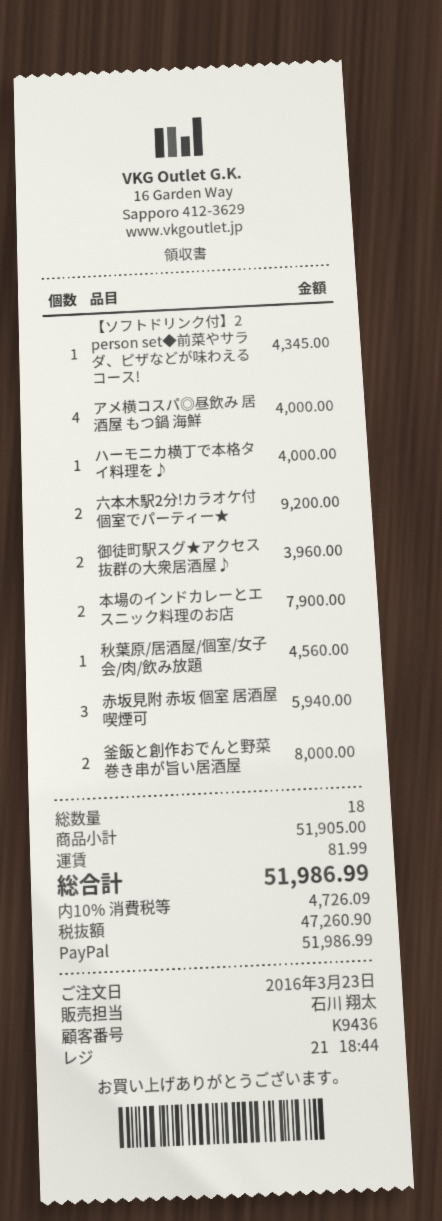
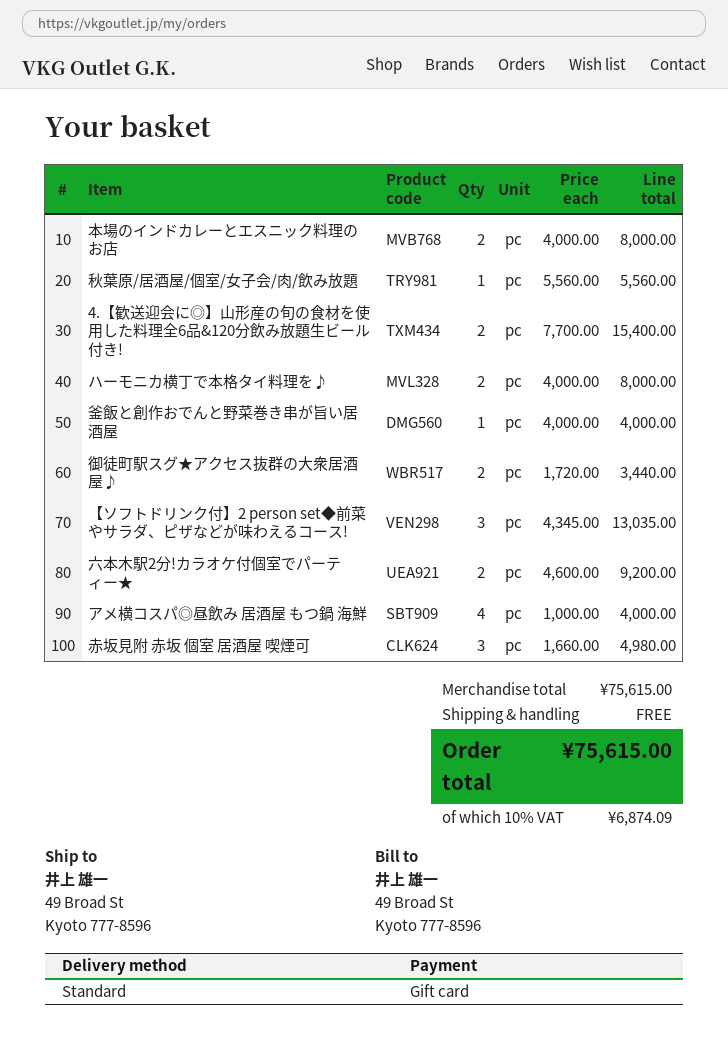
payment method: PayPal -> gift card
【ソフトドリンク付】2 person set◆前菜やサラダ、ピザなどが味わえるコース!: 1 for 4345.00 -> 3 for 13035.00
ハーモニカ横丁で本格タイ料理を♪: 1 for 4000.00 -> 2 for 8000.00
御徒町駅スグ★アクセス抜群の大衆居酒屋♪: 2 for 3960.00 -> 2 for 3440.00
本場のインドカレーとエスニック料理のお店: 2 for 7900.00 -> 2 for 8000.00
秋葉原/居酒屋/個室/女子会/肉/飲み放題: 1 for 4560.00 -> 1 for 5560.00
赤坂見附 赤坂 個室 居酒屋 喫煙可: 3 for 5940.00 -> 3 for 4980.00
釜飯と創作おでんと野菜巻き串が旨い居酒屋: 2 for 8000.00 -> 1 for 4000.00
4.【歓送迎会に◎】山形産の旬の食材を使用した料理全6品&120分飲み放題生ビール付き!: none -> 2 for 15400.00
subtotal: 51905.00 -> 75615.00
shipping: 81.99 -> 0.00
tax: 10% = 4726.09 -> 10% = 6874.09
total: 51986.99 -> 75615.00

